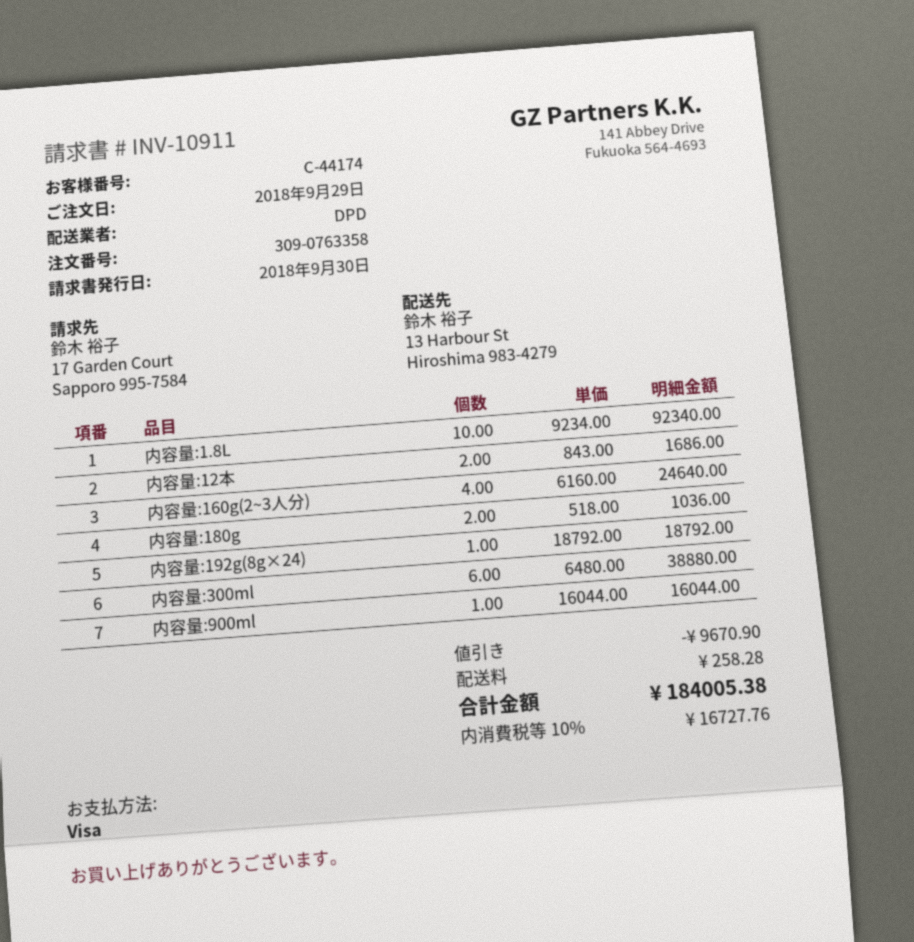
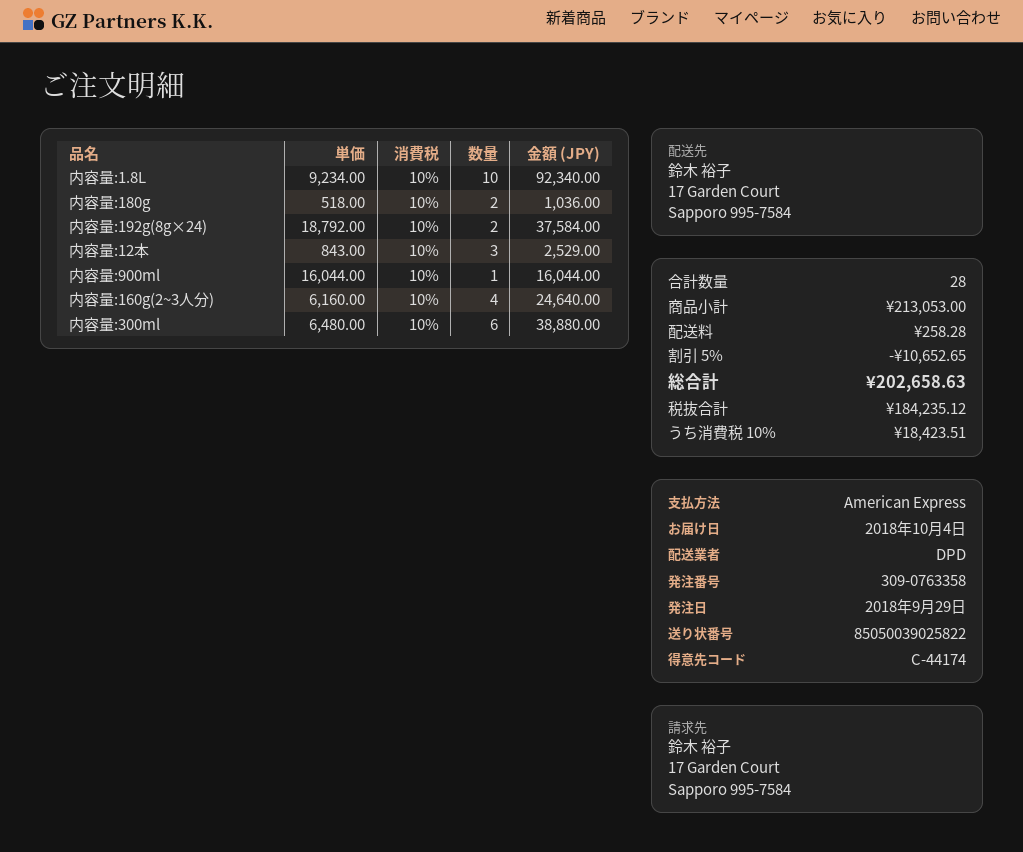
payment method: Visa -> American Express
ship to: 13 Harbour St, Hiroshima 983-4279 -> 17 Garden Court, Sapporo 995-7584
内容量:12本: 2 x 843.00 = 1686.00 -> 3 x 843.00 = 2529.00
内容量:192g(8g×24): 1 x 18792.00 = 18792.00 -> 2 x 18792.00 = 37584.00
discount: 9670.90 -> 10652.65
tax: 10% = 16727.76 -> 10% = 18423.51
total: 184005.38 -> 202658.63

